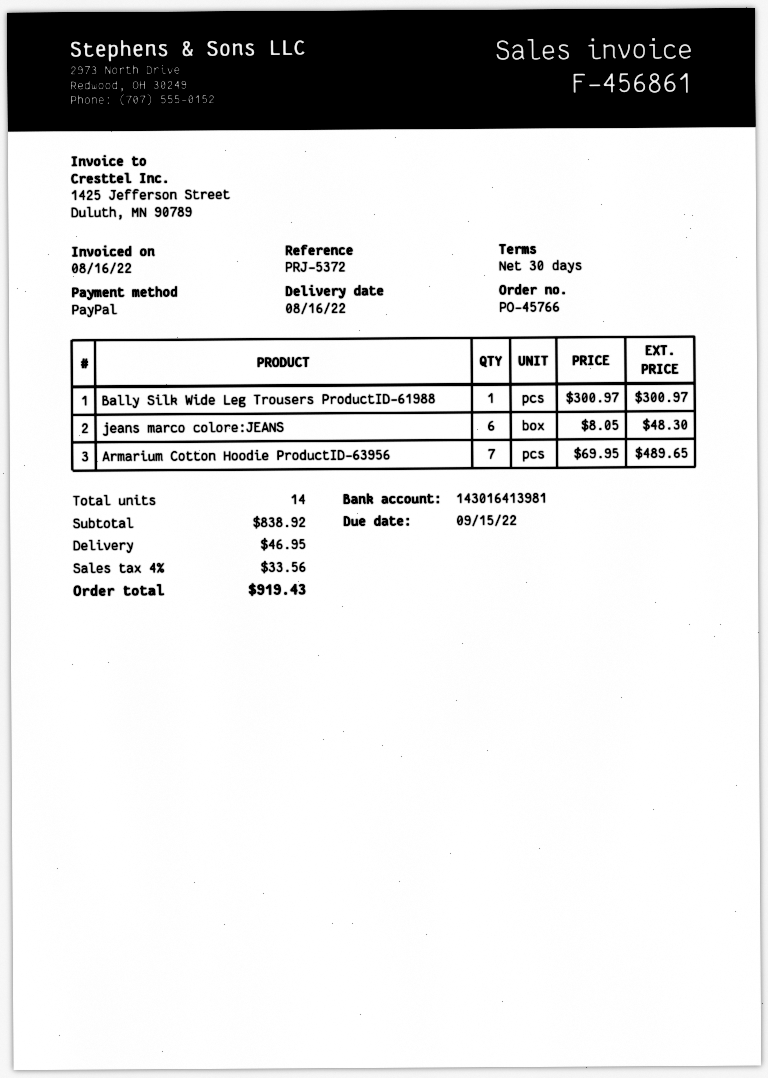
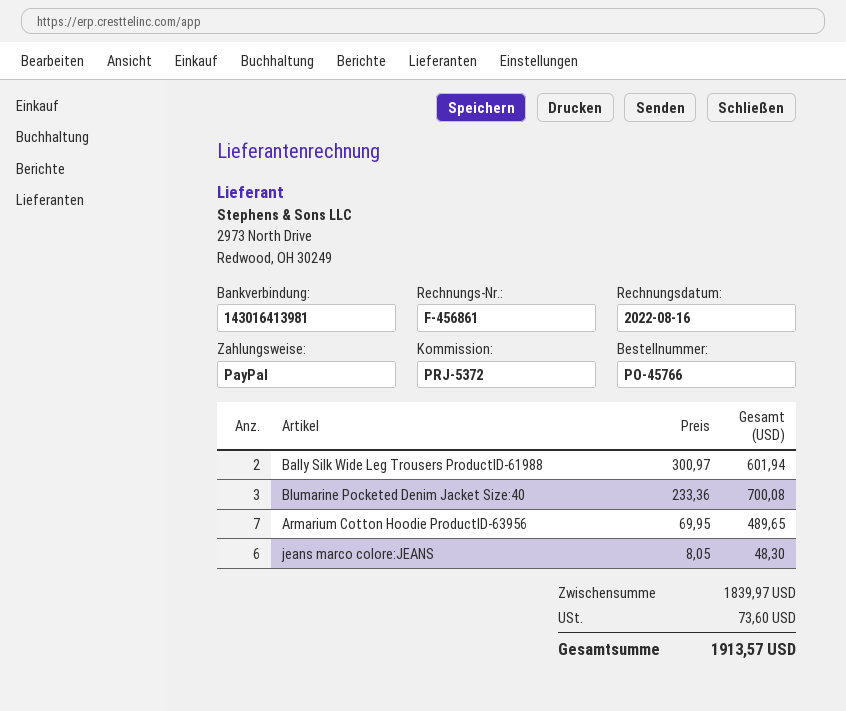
Bally Silk Wide Leg Trousers ProductID-61988: 1 x 300.97 = 300.97 -> 2 x 300.97 = 601.94
Blumarine Pocketed Denim Jacket Size:40: none -> 3 x 233.36 = 700.08
subtotal: 838.92 -> 1839.97
shipping: 46.95 -> none
tax: 33.56 -> 73.60
total: 919.43 -> 1913.57

